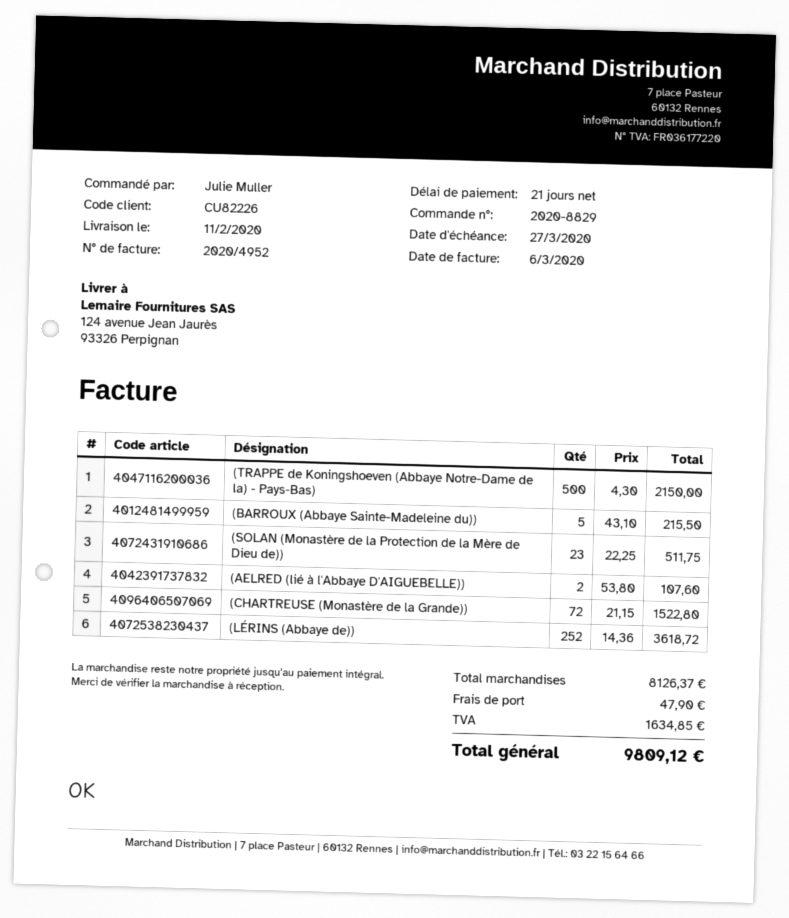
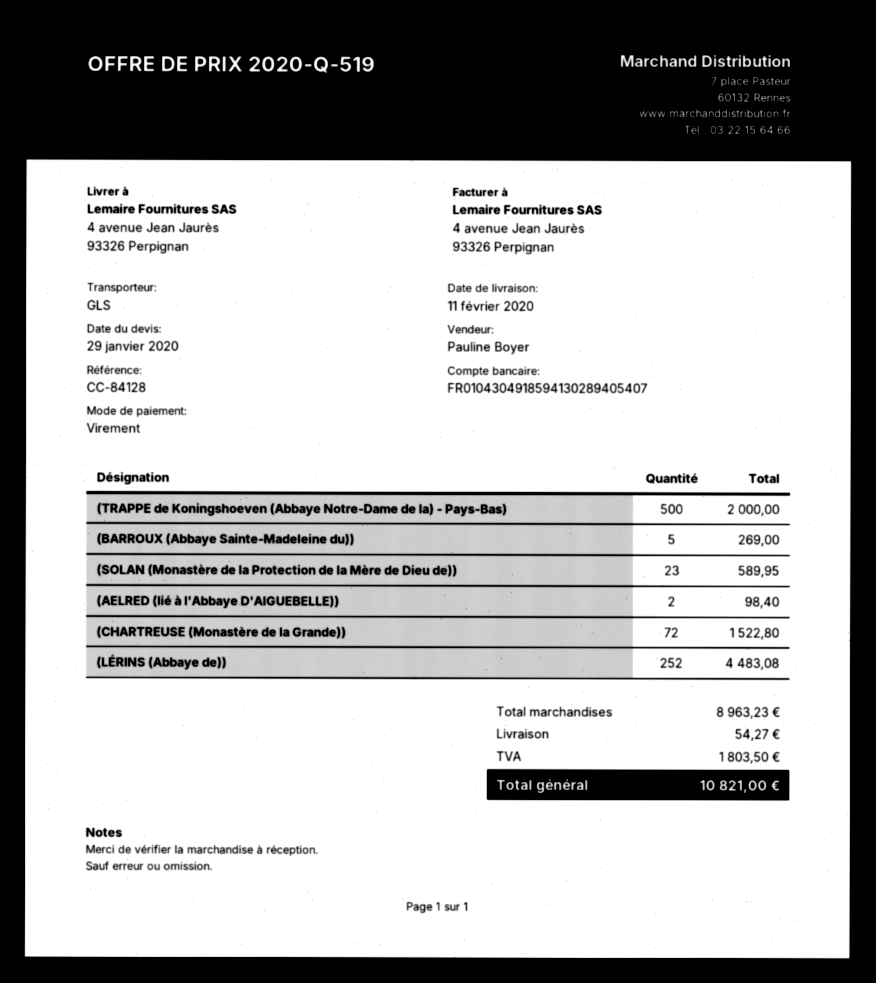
ship to: 124 avenue Jean Jaurès, 93326 Perpignan -> 4 avenue Jean Jaurès, 93326 Perpignan
(TRAPPE de Koningshoeven (Abbaye Notre-Dame de la) - Pays-Bas): 500 for 2150.00 -> 500 for 2000.00
(BARROUX (Abbaye Sainte-Madeleine du)): 5 for 215.50 -> 5 for 269.00
(SOLAN (Monastère de la Protection de la Mère de Dieu de)): 23 for 511.75 -> 23 for 589.95
(AELRED (lié à l'Abbaye D'AIGUEBELLE)): 2 for 107.60 -> 2 for 98.40
(LÉRINS (Abbaye de)): 252 for 3618.72 -> 252 for 4483.08
subtotal: 8126.37 -> 8963.23
shipping: 47.90 -> 54.27
tax: 1634.85 -> 1803.50
total: 9809.12 -> 10821.00

